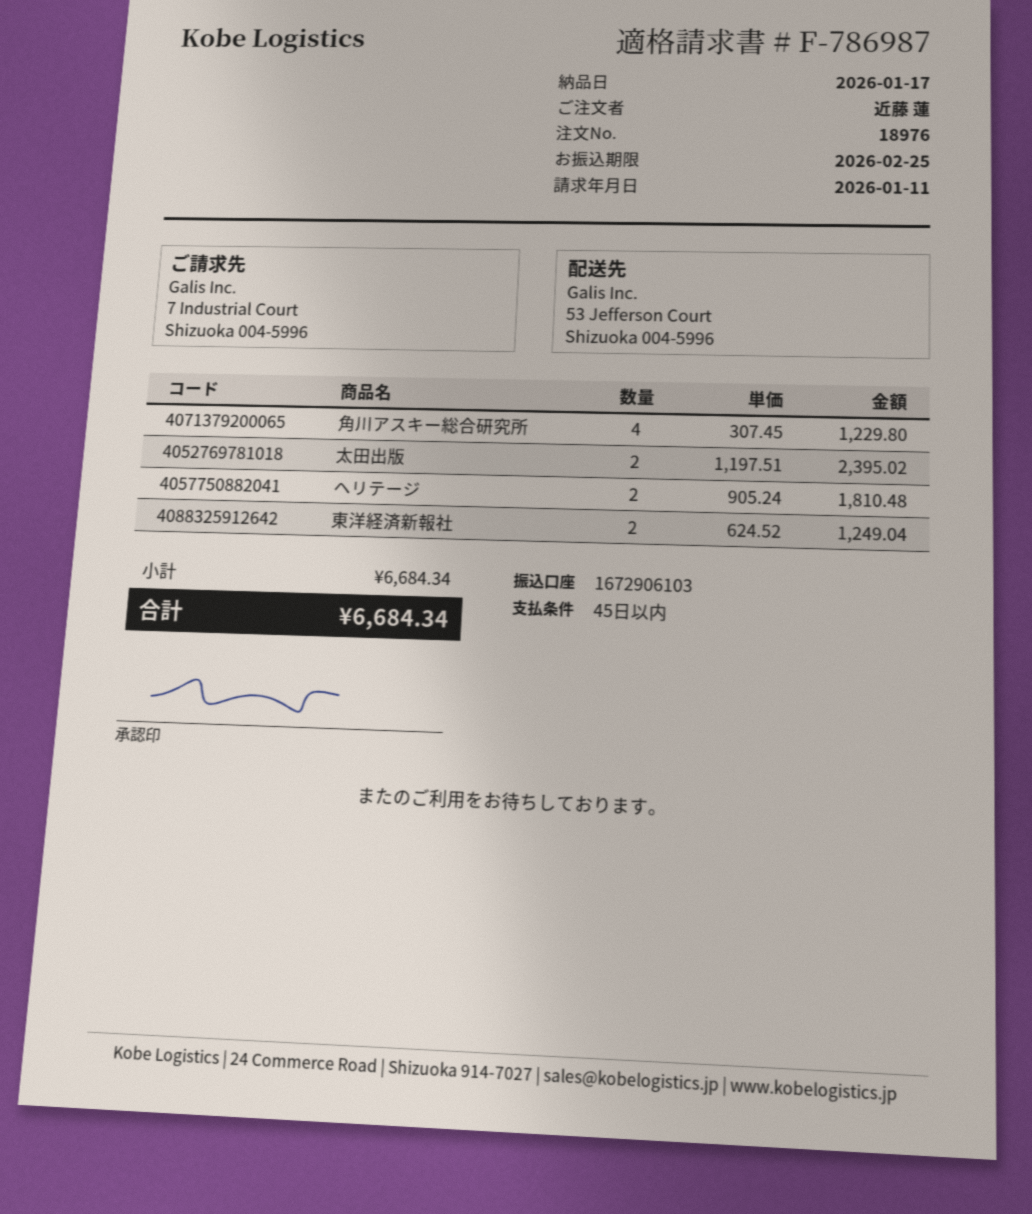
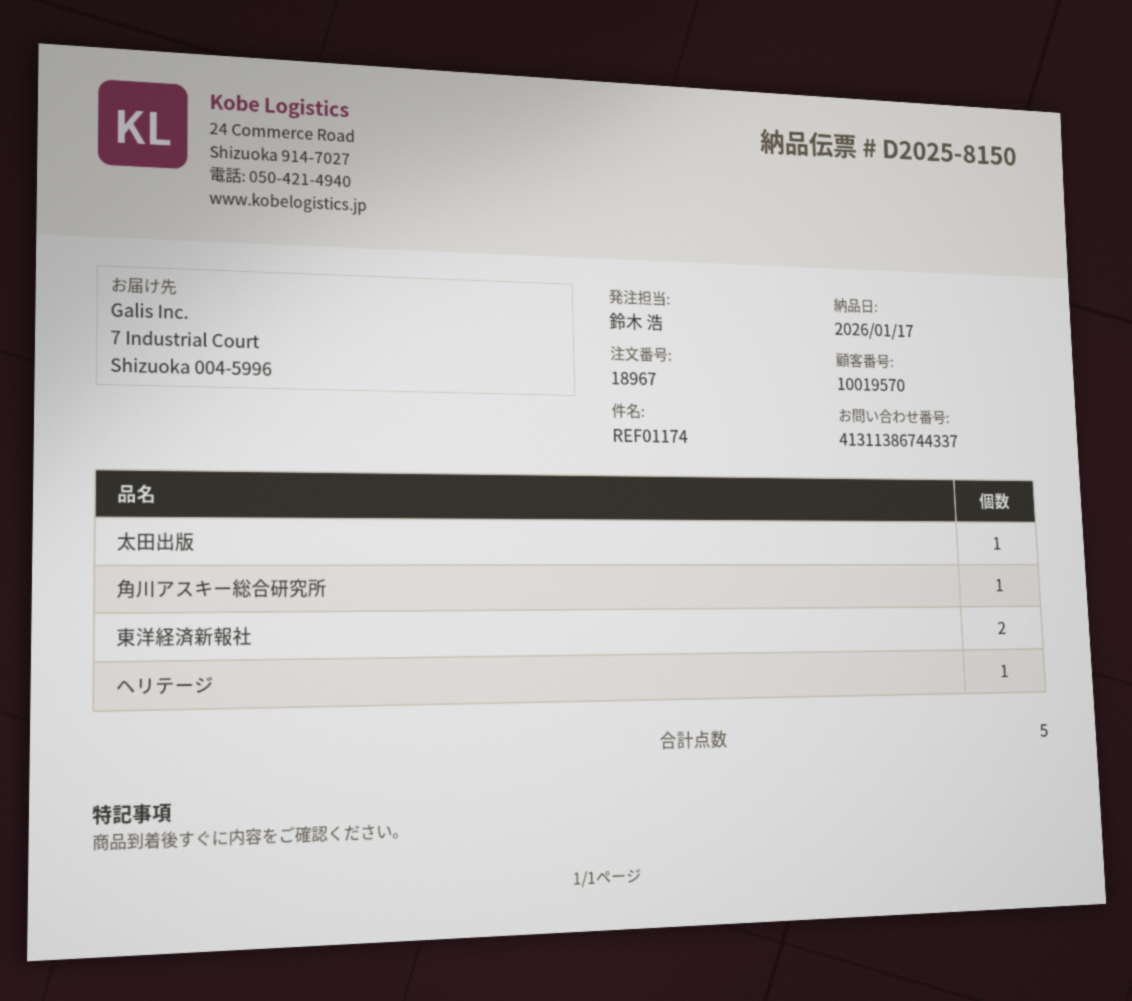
order number: 18976 -> 18967
ordered by: 近藤 蓮 -> 鈴木 浩
ship to: 53 Jefferson Court, Shizuoka 004-5996 -> 7 Industrial Court, Shizuoka 004-5996
角川アスキー総合研究所: 4 -> 1
太田出版: 2 -> 1
ヘリテージ: 2 -> 1

